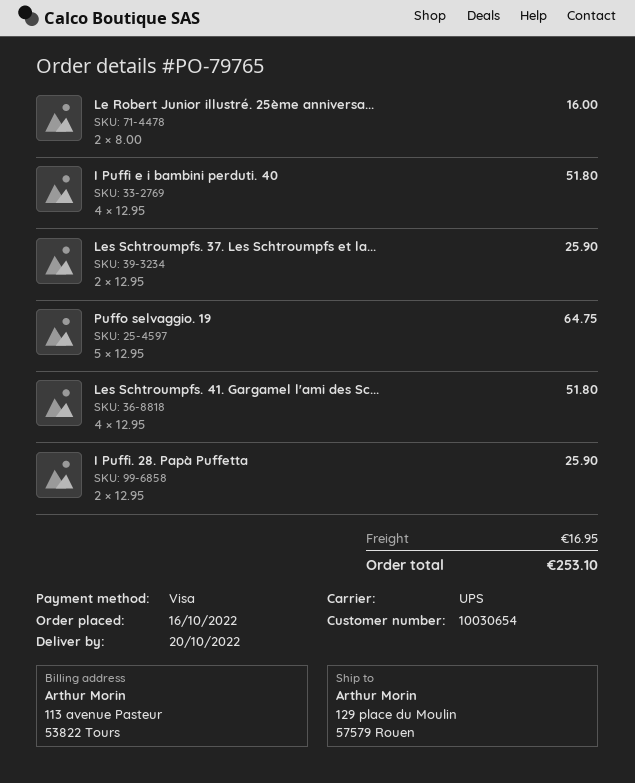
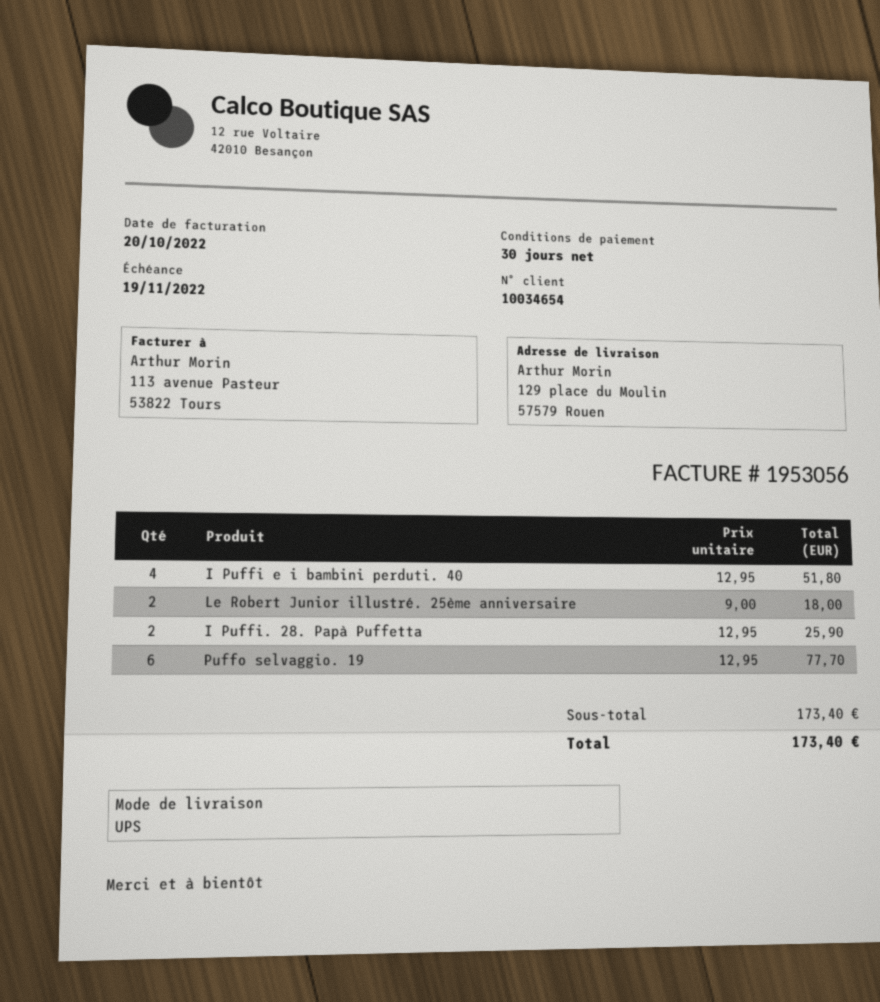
customer number: 10030654 -> 10034654
Le Robert Junior illustré. 25ème anniversa...: 2 x 8.00 = 16.00 -> 2 x 9.00 = 18.00
Les Schtroumpfs. 37. Les Schtroumpfs et la...: 2 x 12.95 = 25.90 -> none
Puffo selvaggio. 19: 5 x 12.95 = 64.75 -> 6 x 12.95 = 77.70
Les Schtroumpfs. 41. Gargamel l'ami des Sc...: 4 x 12.95 = 51.80 -> none
shipping: 16.95 -> none
total: 253.10 -> 173.40

